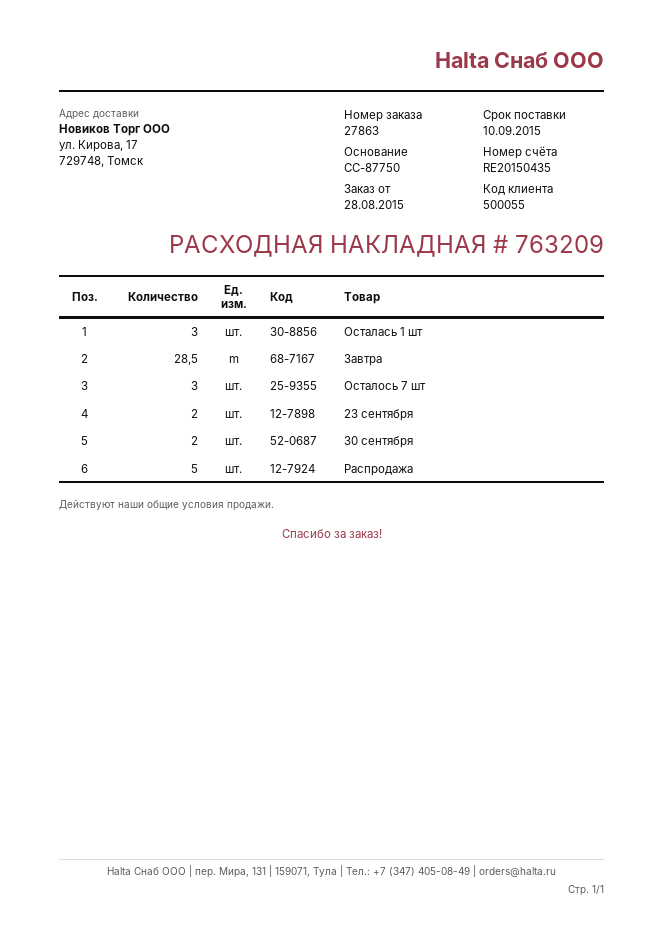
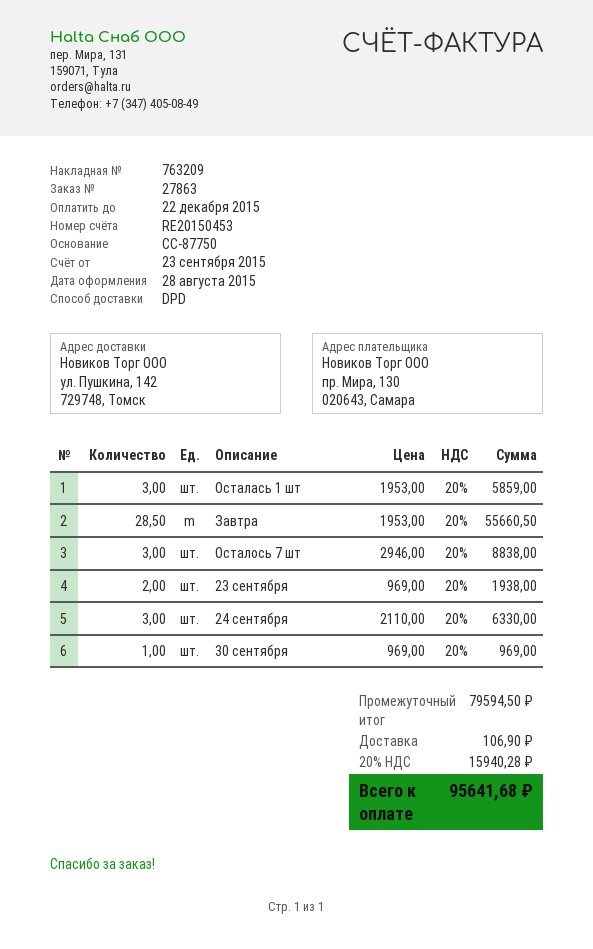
invoice number: RE20150435 -> RE20150453
ship to: ул. Кирова, 17, 729748, Томск -> ул. Пушкина, 142, 729748, Томск
30 сентября: 2 -> 1
Распродажа: 5 -> none
24 сентября: none -> 3

